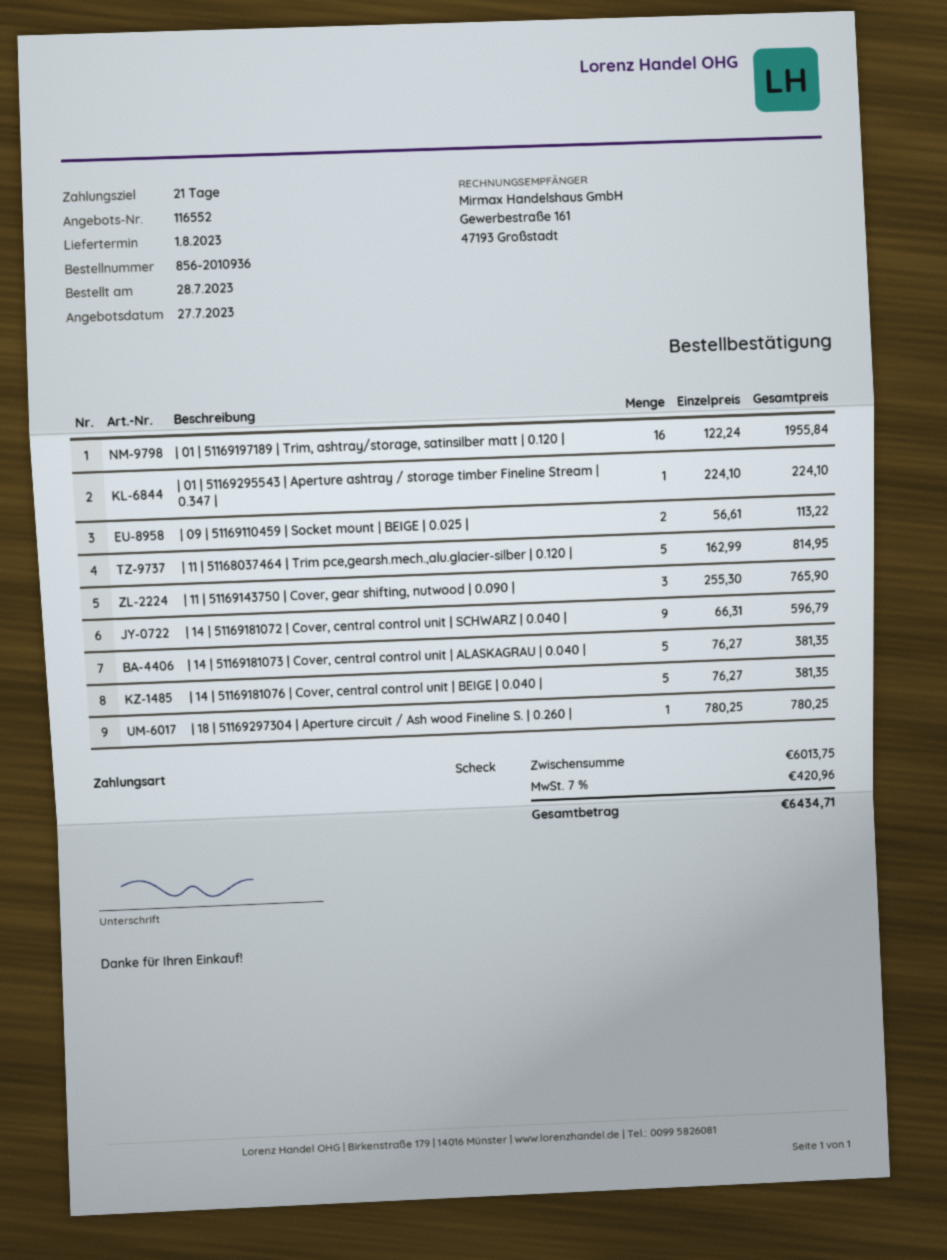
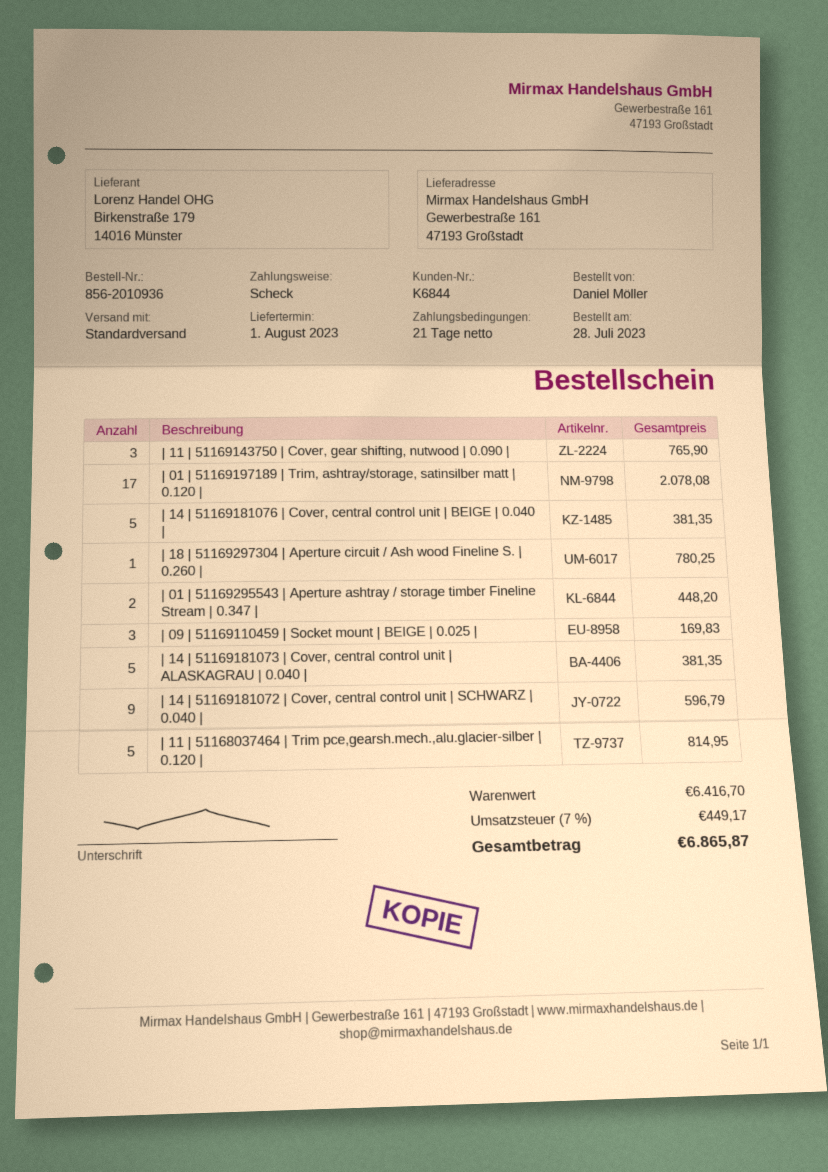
| 01 | 51169197189 | Trim, ashtray/storage, satinsilber matt | 0.120 |: 16 for 1955.84 -> 17 for 2078.08
| 01 | 51169295543 | Aperture ashtray / storage timber Fineline Stream | 0.347 |: 1 for 224.10 -> 2 for 448.20
| 09 | 51169110459 | Socket mount | BEIGE | 0.025 |: 2 for 113.22 -> 3 for 169.83
subtotal: 6013.75 -> 6416.70
tax: 7% = 420.96 -> 7% = 449.17
total: 6434.71 -> 6865.87

